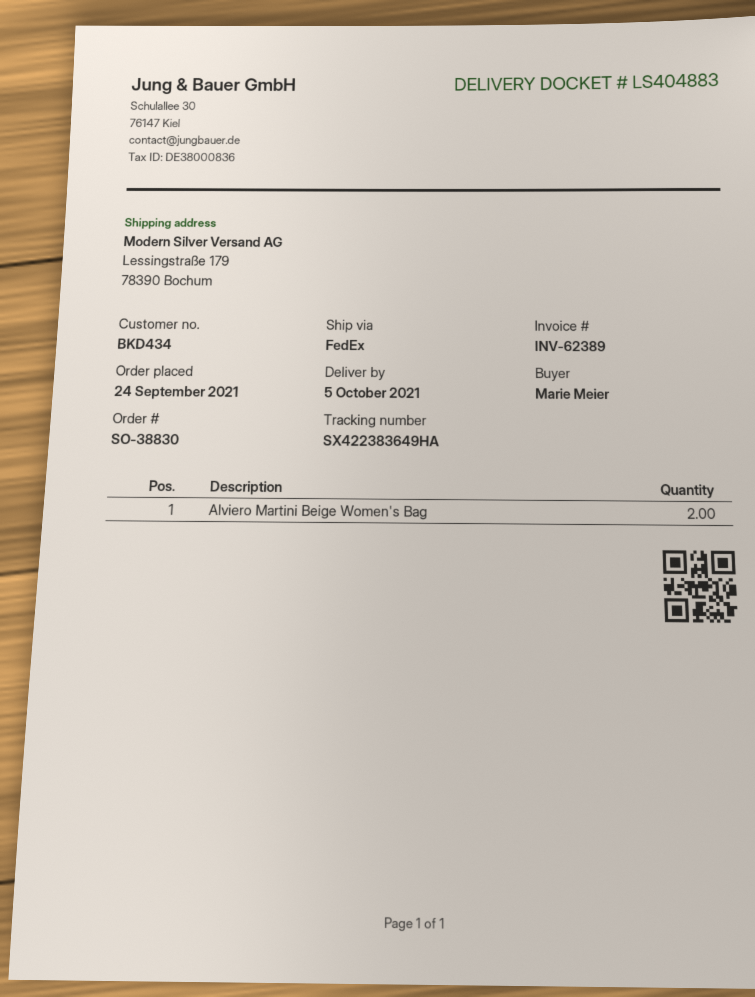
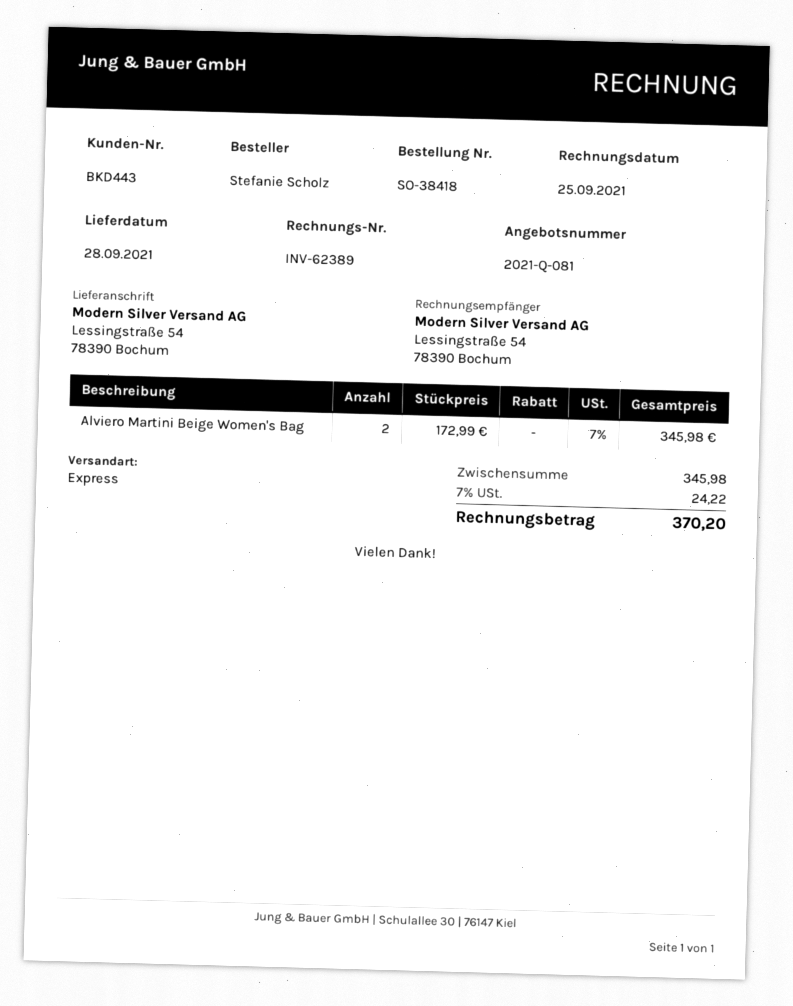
order number: SO-38830 -> SO-38418
delivery date: 2021-10-05 -> 2021-09-28
customer number: BKD434 -> BKD443
ordered by: Marie Meier -> Stefanie Scholz
shipping method: FedEx -> express
ship to: Lessingstraße 179, 78390 Bochum -> Lessingstraße 54, 78390 Bochum

